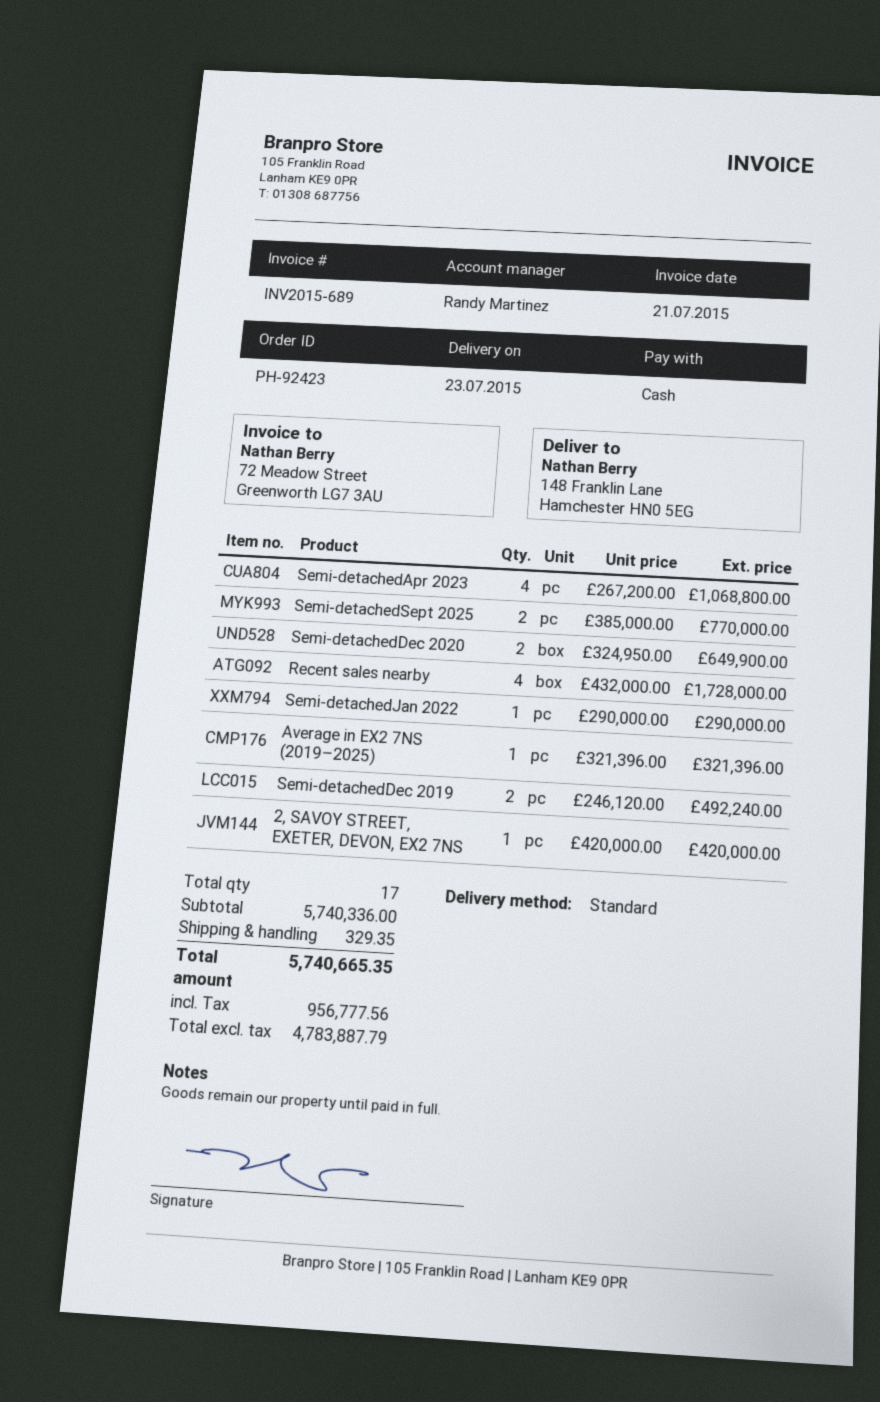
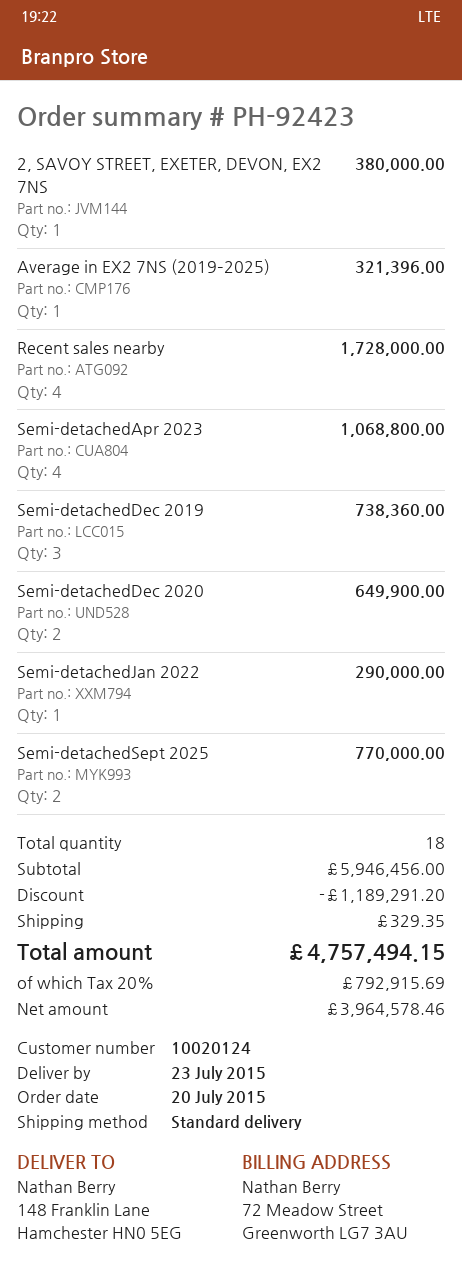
Semi-detachedDec 2019: 2 for 492240.00 -> 3 for 738360.00
2, SAVOY STREET, EXETER, DEVON, EX2 7NS: 1 for 420000.00 -> 1 for 380000.00
total quantity: 17 -> 18
subtotal: 5740336.00 -> 5946456.00
discount: none -> 1189291.20
net: 4783887.79 -> 3964578.46
tax: 956777.56 -> 792915.69
total: 5740665.35 -> 4757494.15

